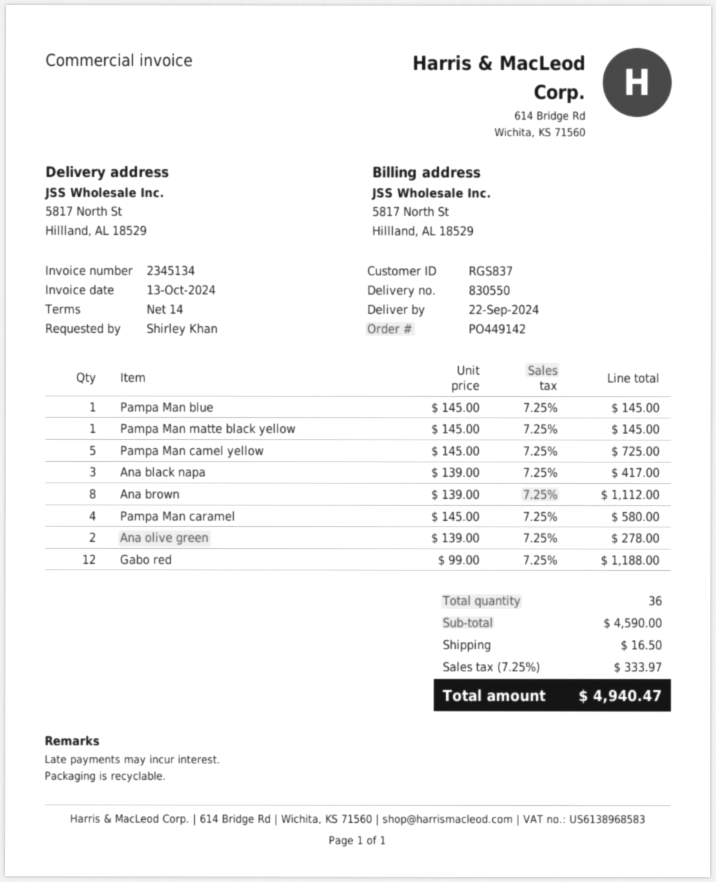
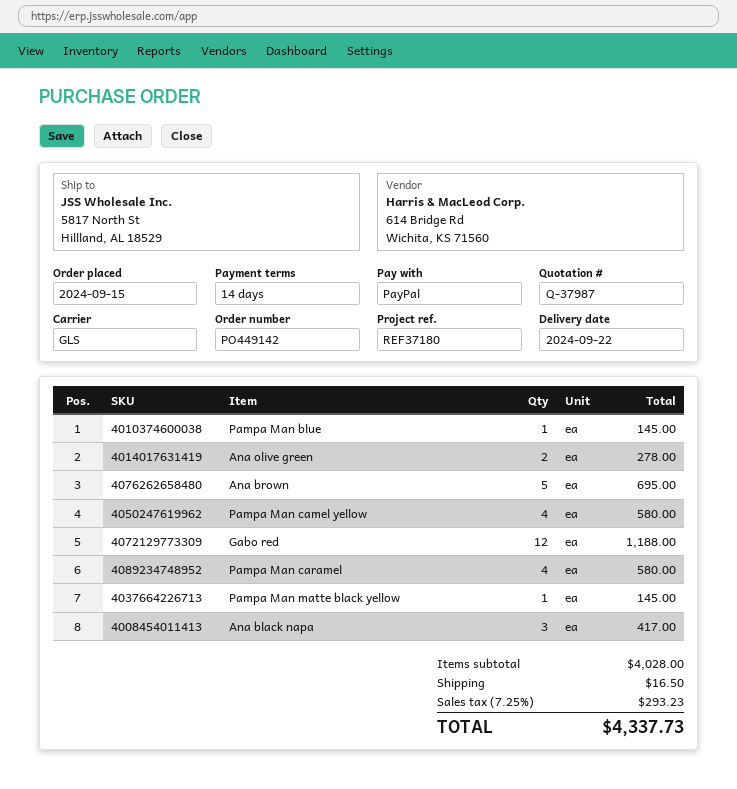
Pampa Man camel yellow: 5 for 725.00 -> 4 for 580.00
Ana brown: 8 for 1112.00 -> 5 for 695.00
subtotal: 4590.00 -> 4028.00
tax: 7.25% = 333.97 -> 7.25% = 293.23
total: 4940.47 -> 4337.73

